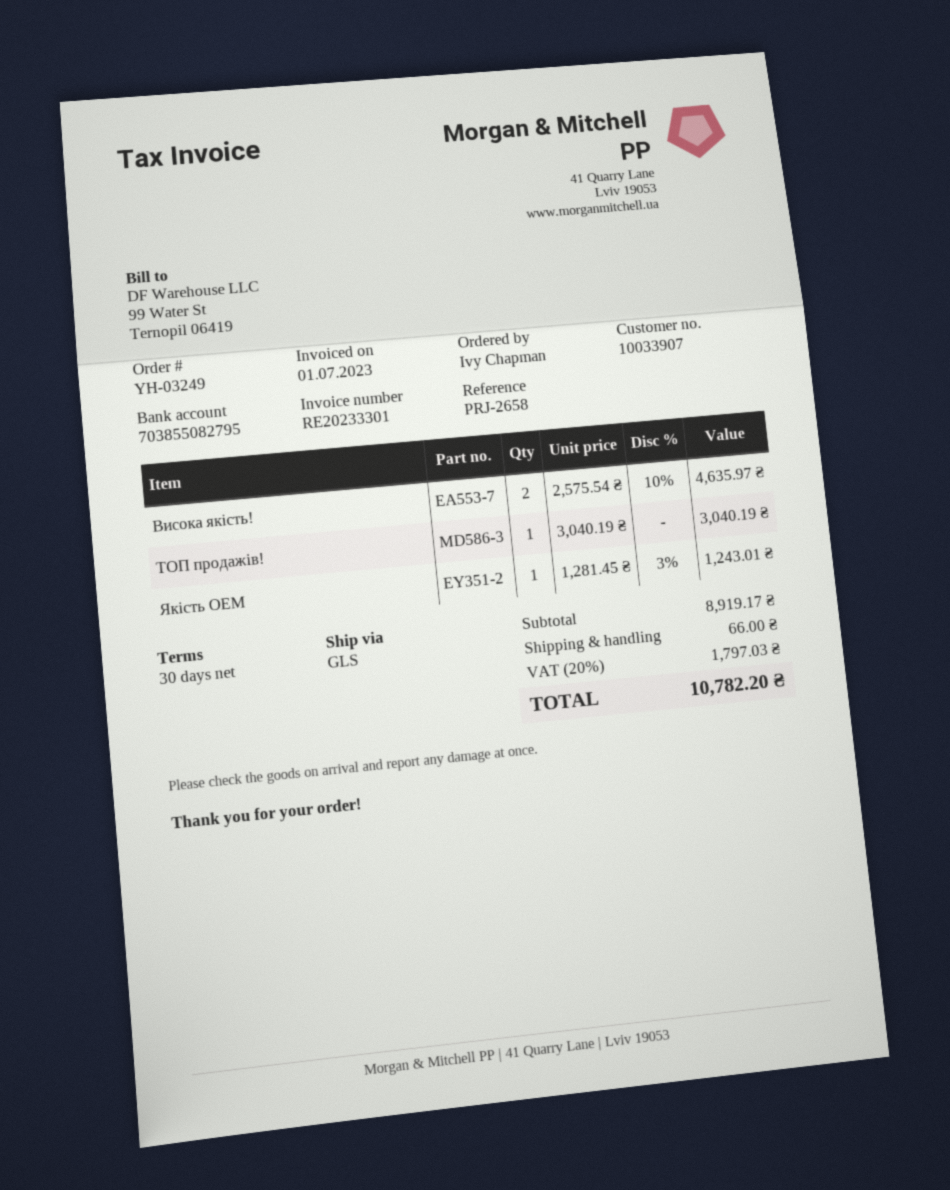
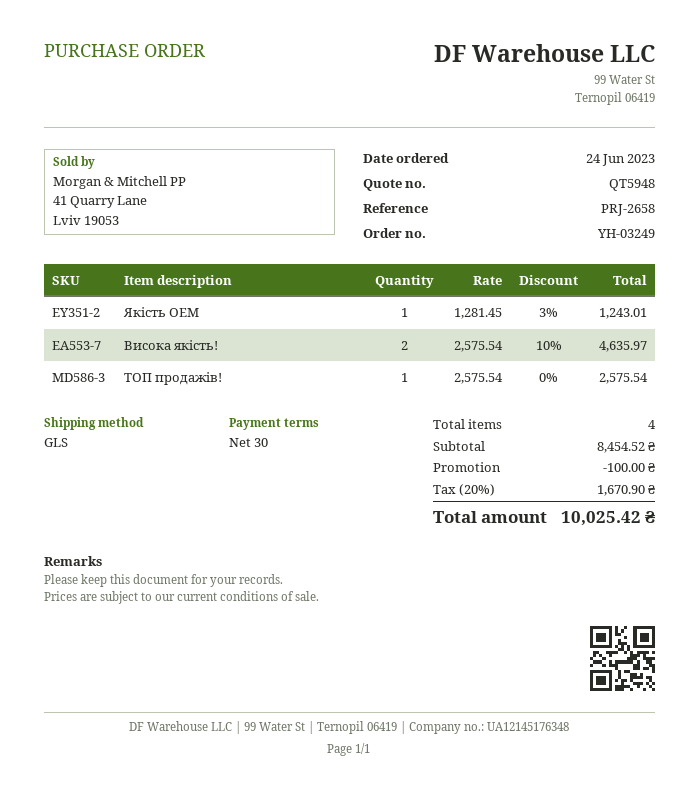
ТОП продажів!: 1 x 3040.19 = 3040.19 -> 1 x 2575.54 = 2575.54
subtotal: 8919.17 -> 8454.52
discount: none -> 100.00
shipping: 66.00 -> none
tax: 20% = 1797.03 -> 20% = 1670.90
total: 10782.20 -> 10025.42

